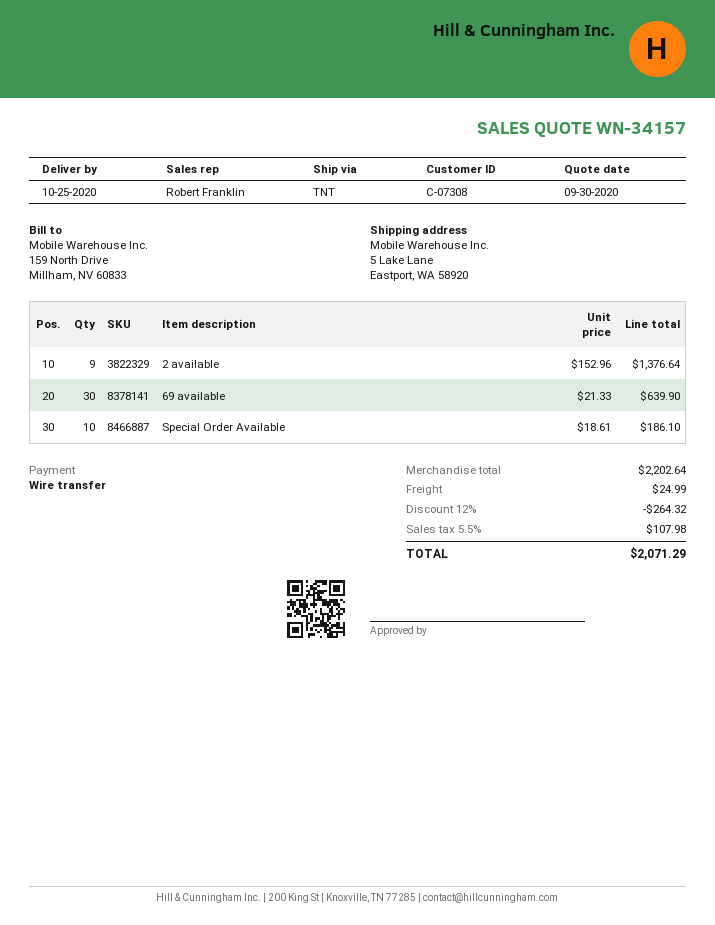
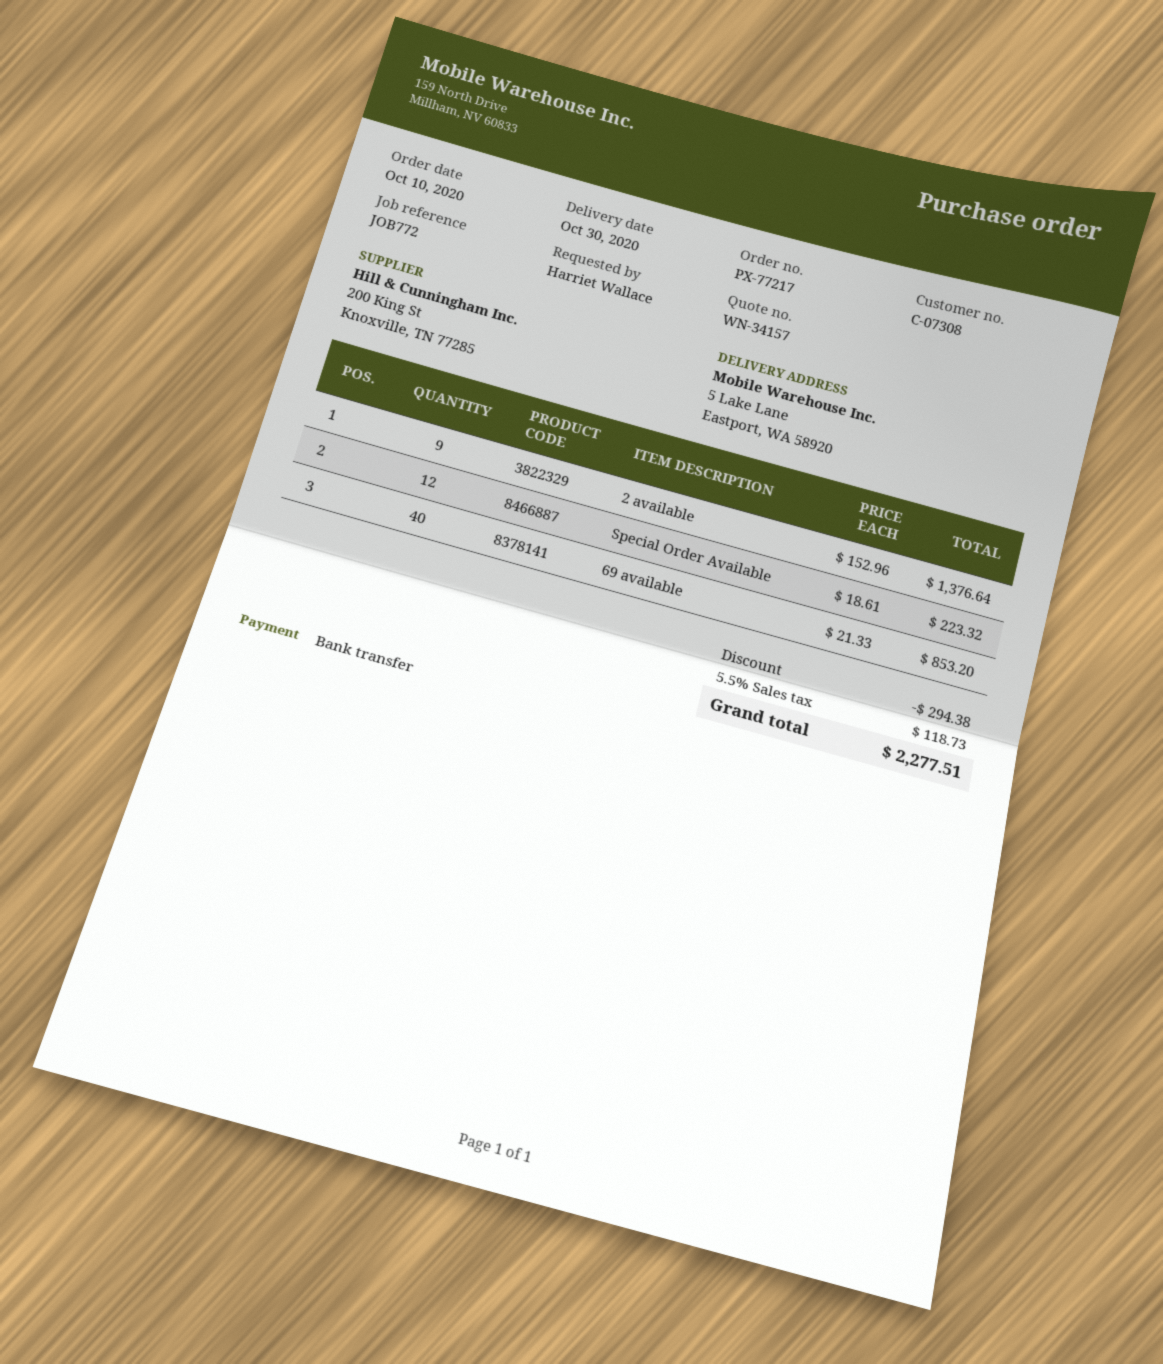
delivery date: 2020-10-25 -> 2020-10-30
69 available: 30 x 21.33 = 639.90 -> 40 x 21.33 = 853.20
Special Order Available: 10 x 18.61 = 186.10 -> 12 x 18.61 = 223.32
discount: 264.32 -> 294.38
shipping: 24.99 -> none
tax: 5.5% = 107.98 -> 5.5% = 118.73
total: 2071.29 -> 2277.51

